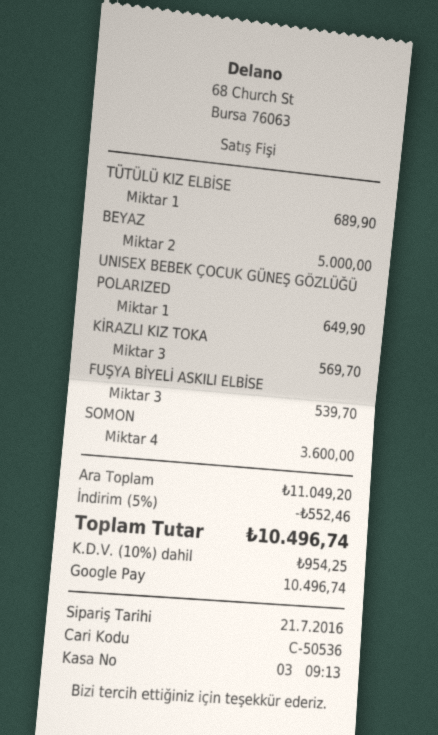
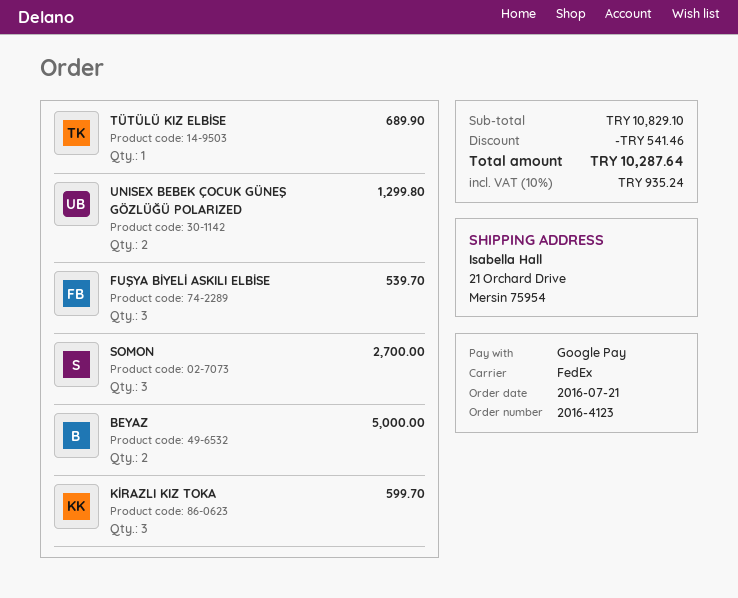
UNISEX BEBEK ÇOCUK GÜNEŞ GÖZLÜĞÜ POLARIZED: 1 for 649.90 -> 2 for 1299.80
KİRAZLI KIZ TOKA: 3 for 569.70 -> 3 for 599.70
SOMON: 4 for 3600.00 -> 3 for 2700.00
subtotal: 11049.20 -> 10829.10
discount: 552.46 -> 541.46
tax: 10% = 954.25 -> 10% = 935.24
total: 10496.74 -> 10287.64

